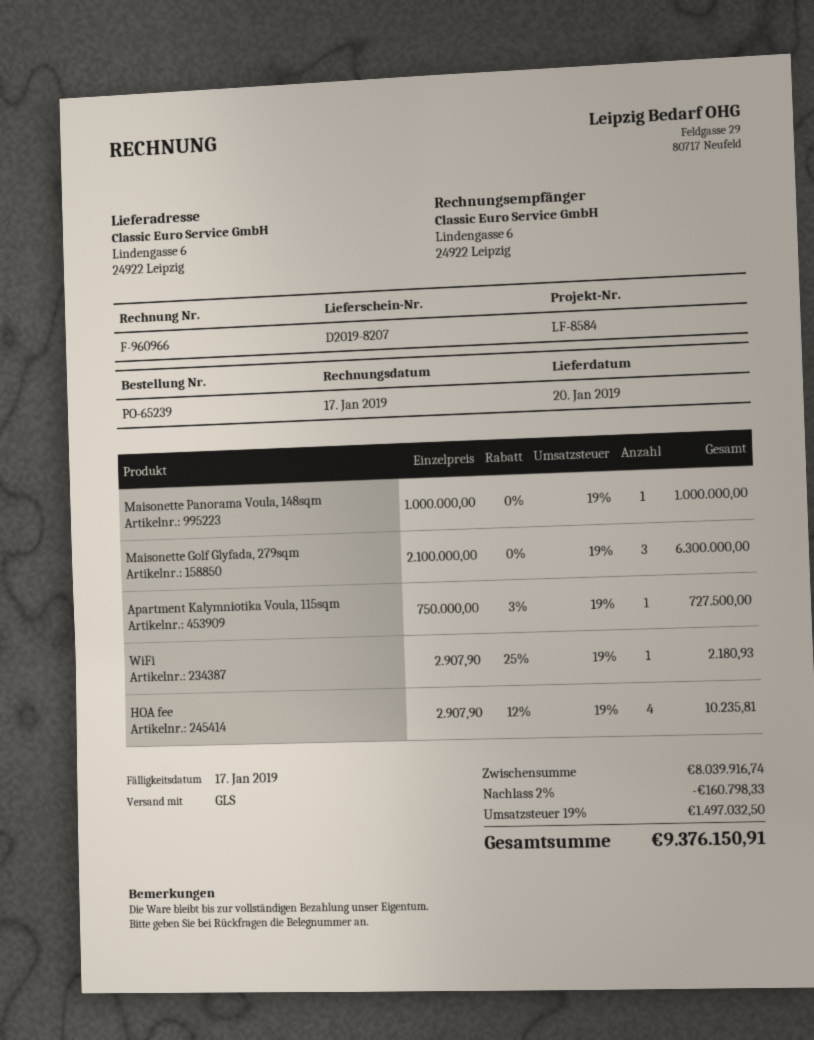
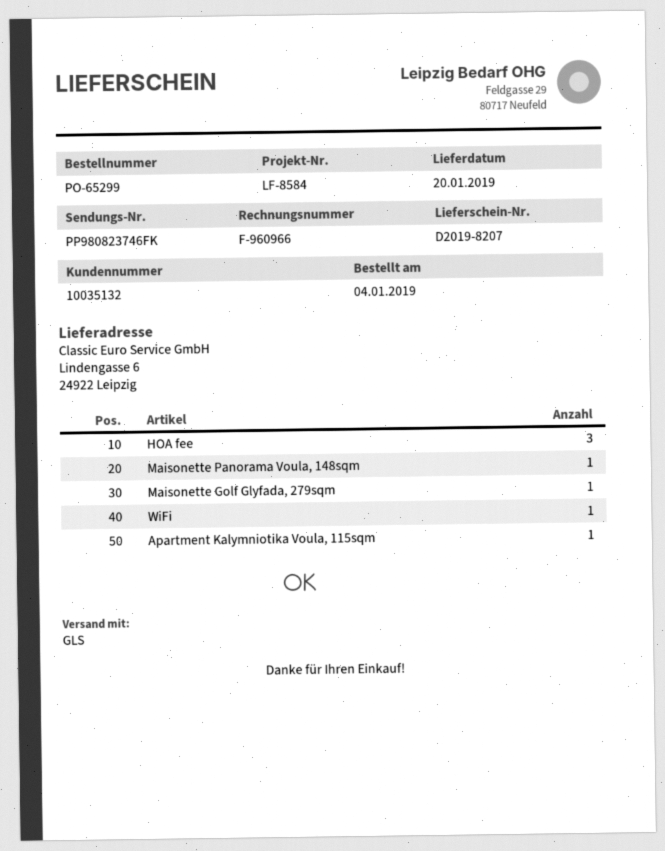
order number: PO-65239 -> PO-65299
Maisonette Golf Glyfada, 279sqm: 3 -> 1
HOA fee: 4 -> 3

